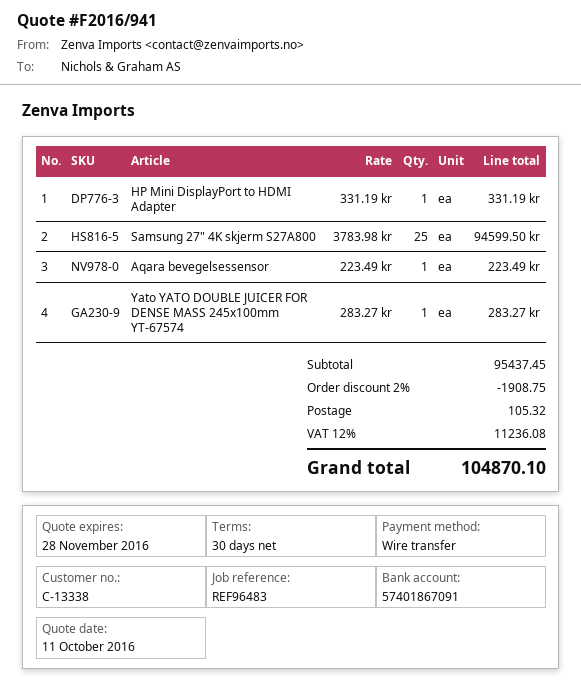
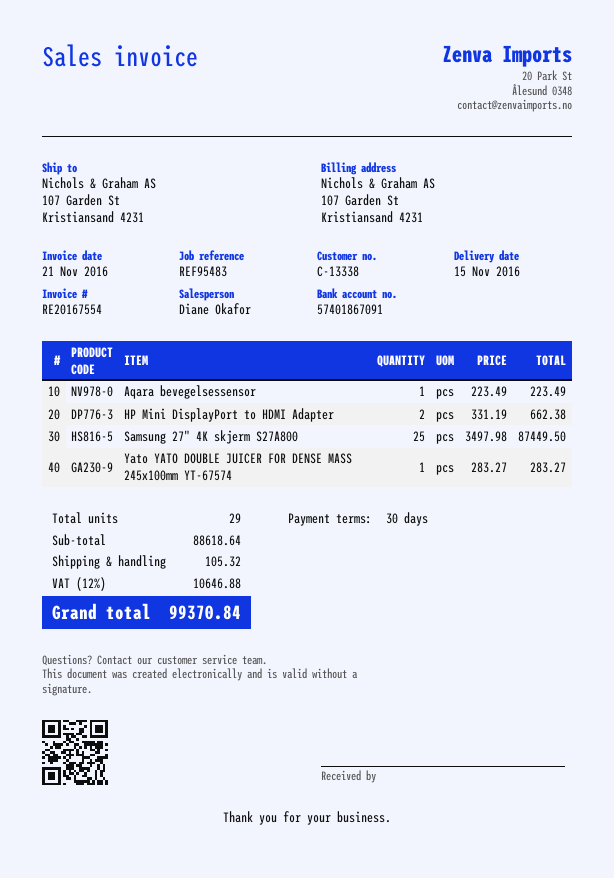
reference: REF96483 -> REF95483
HP Mini DisplayPort to HDMI Adapter: 1 x 331.19 = 331.19 -> 2 x 331.19 = 662.38
Samsung 27" 4K skjerm S27A800: 25 x 3783.98 = 94599.50 -> 25 x 3497.98 = 87449.50
subtotal: 95437.45 -> 88618.64
discount: 2% = 1908.75 -> none
tax: 12% = 11236.08 -> 12% = 10646.88
total: 104870.10 -> 99370.84

